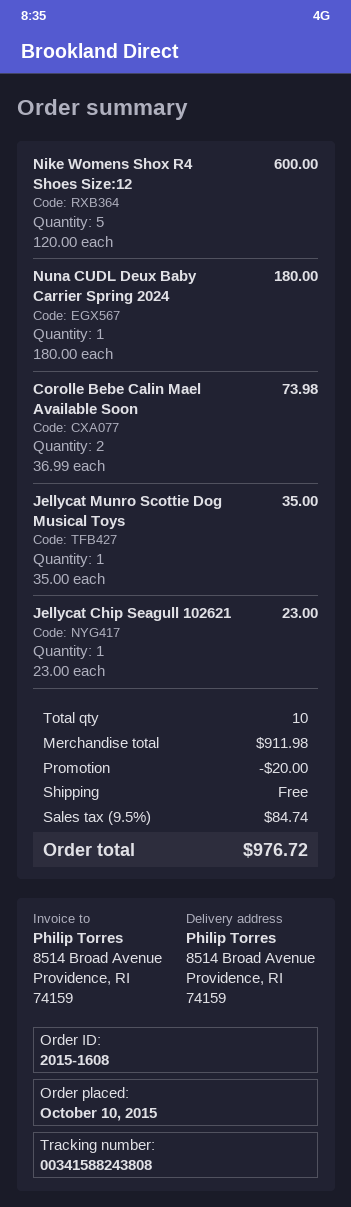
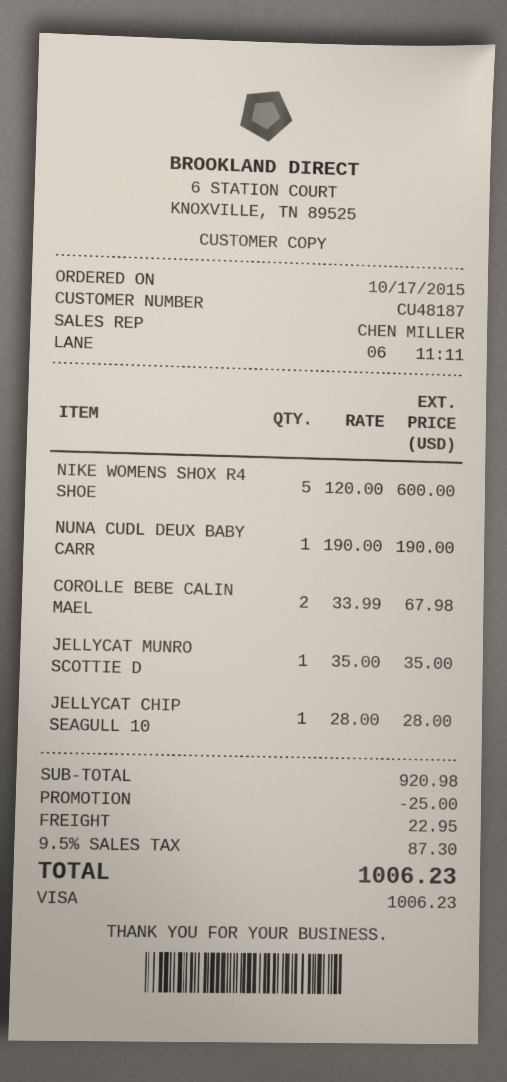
order date: 2015-10-10 -> 2015-10-17
Nuna CUDL Deux Baby Carrier Spring 2024: 1 x 180.00 = 180.00 -> 1 x 190.00 = 190.00
Corolle Bebe Calin Mael Available Soon: 2 x 36.99 = 73.98 -> 2 x 33.99 = 67.98
Jellycat Chip Seagull 102621: 1 x 23.00 = 23.00 -> 1 x 28.00 = 28.00
subtotal: 911.98 -> 920.98
discount: 20.00 -> 25.00
shipping: 0.00 -> 22.95
tax: 9.5% = 84.74 -> 9.5% = 87.30
total: 976.72 -> 1006.23

